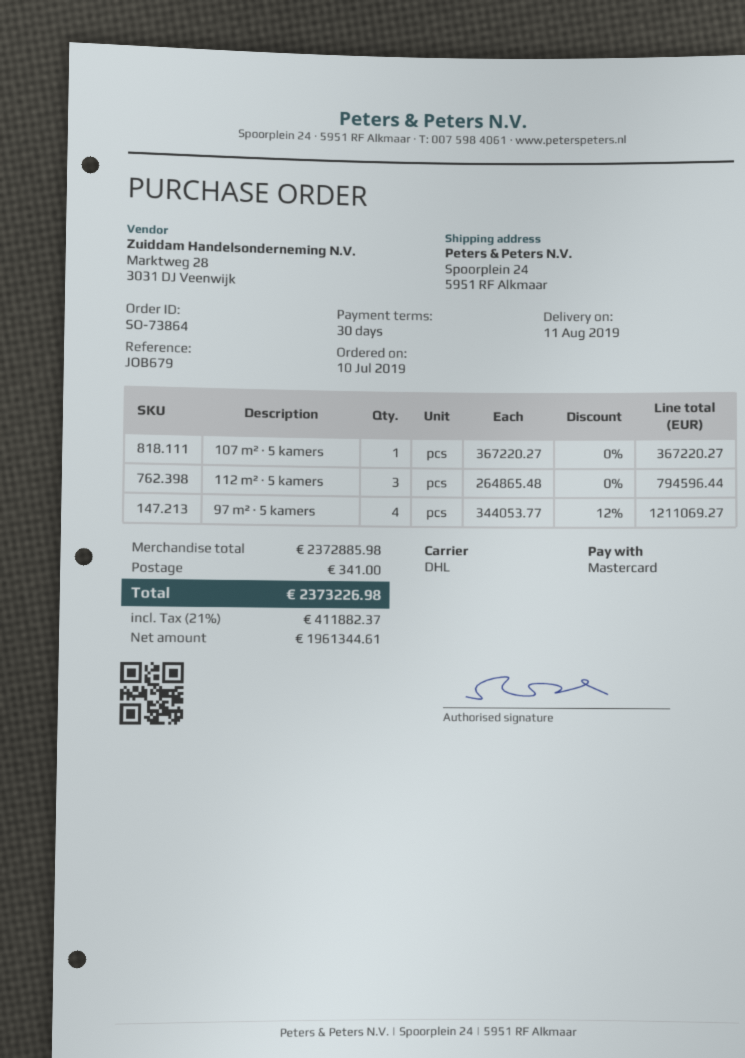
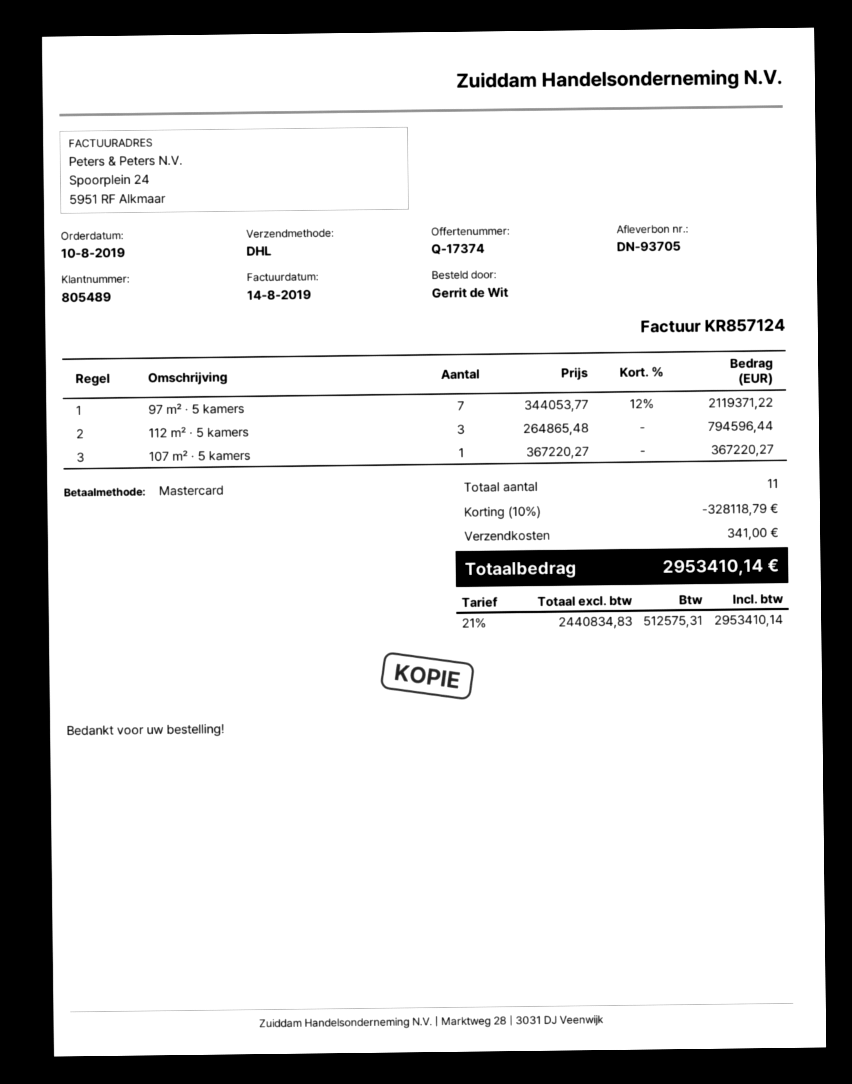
order date: 2019-07-10 -> 2019-08-10
97 m² · 5 kamers: 4 x 344053.77 - 12% = 1211069.27 -> 7 x 344053.77 - 12% = 2119371.22
discount: none -> 10% = 328118.79
net: 1961344.61 -> 2440834.83
tax: 21% = 411882.37 -> 21% = 512575.31
total: 2373226.98 -> 2953410.14

